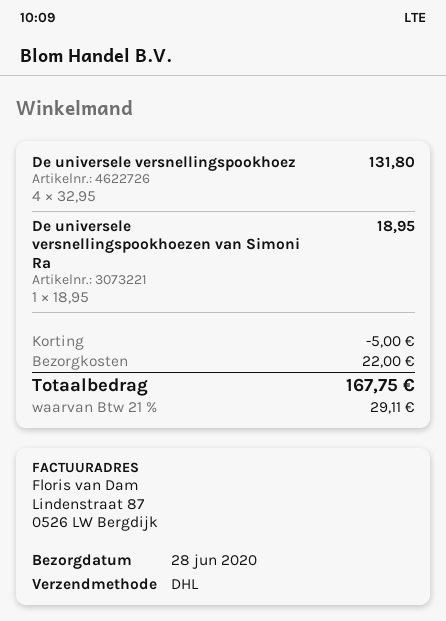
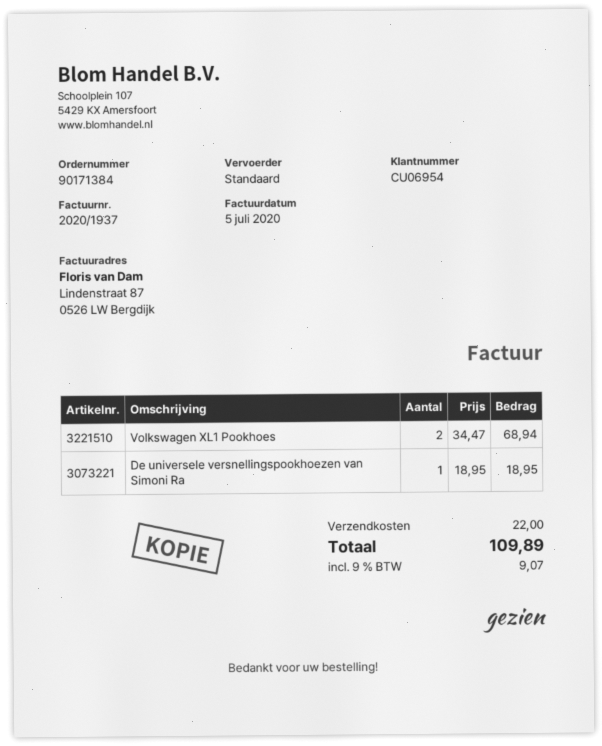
shipping method: DHL -> standard
De universele versnellingspookhoez: 4 x 32.95 = 131.80 -> none
Volkswagen XL1 Pookhoes: none -> 2 x 34.47 = 68.94
discount: 5.00 -> none
tax: 21% = 29.11 -> 9% = 9.07
total: 167.75 -> 109.89

